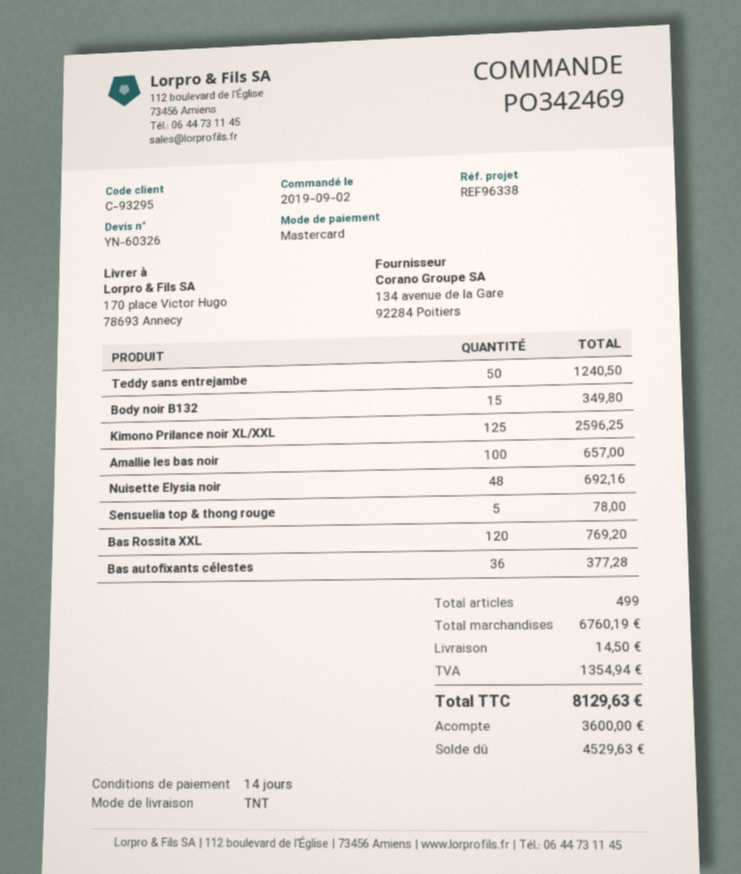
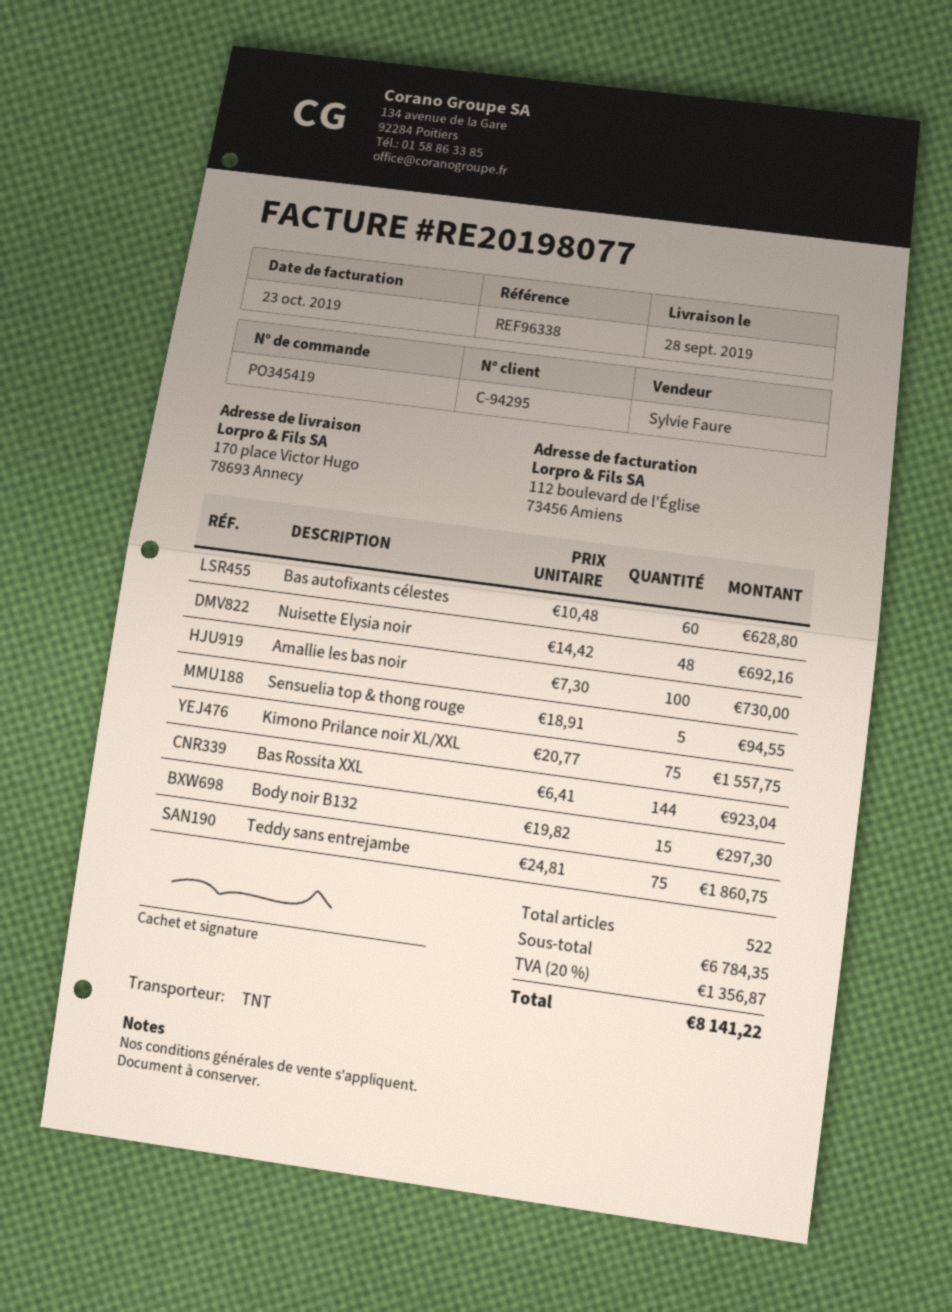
order number: PO342469 -> PO345419
customer number: C-93295 -> C-94295
Teddy sans entrejambe: 50 for 1240.50 -> 75 for 1860.75
Body noir B132: 15 for 349.80 -> 15 for 297.30
Kimono Prilance noir XL/XXL: 125 for 2596.25 -> 75 for 1557.75
Amallie les bas noir: 100 for 657.00 -> 100 for 730.00
Sensuelia top & thong rouge: 5 for 78.00 -> 5 for 94.55
Bas Rossita XXL: 120 for 769.20 -> 144 for 923.04
Bas autofixants célestes: 36 for 377.28 -> 60 for 628.80
total quantity: 499 -> 522
subtotal: 6760.19 -> 6784.35
shipping: 14.50 -> none
tax: 1354.94 -> 1356.87
total: 8129.63 -> 8141.22

